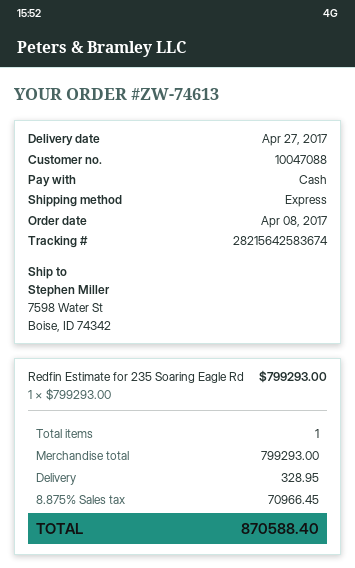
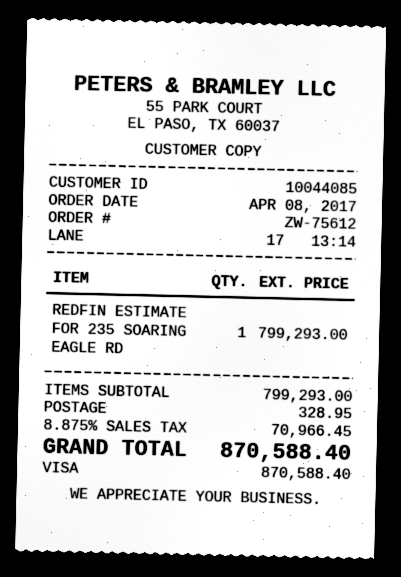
order number: ZW-74613 -> ZW-75612
customer number: 10047088 -> 10044085
payment method: cash -> Visa

